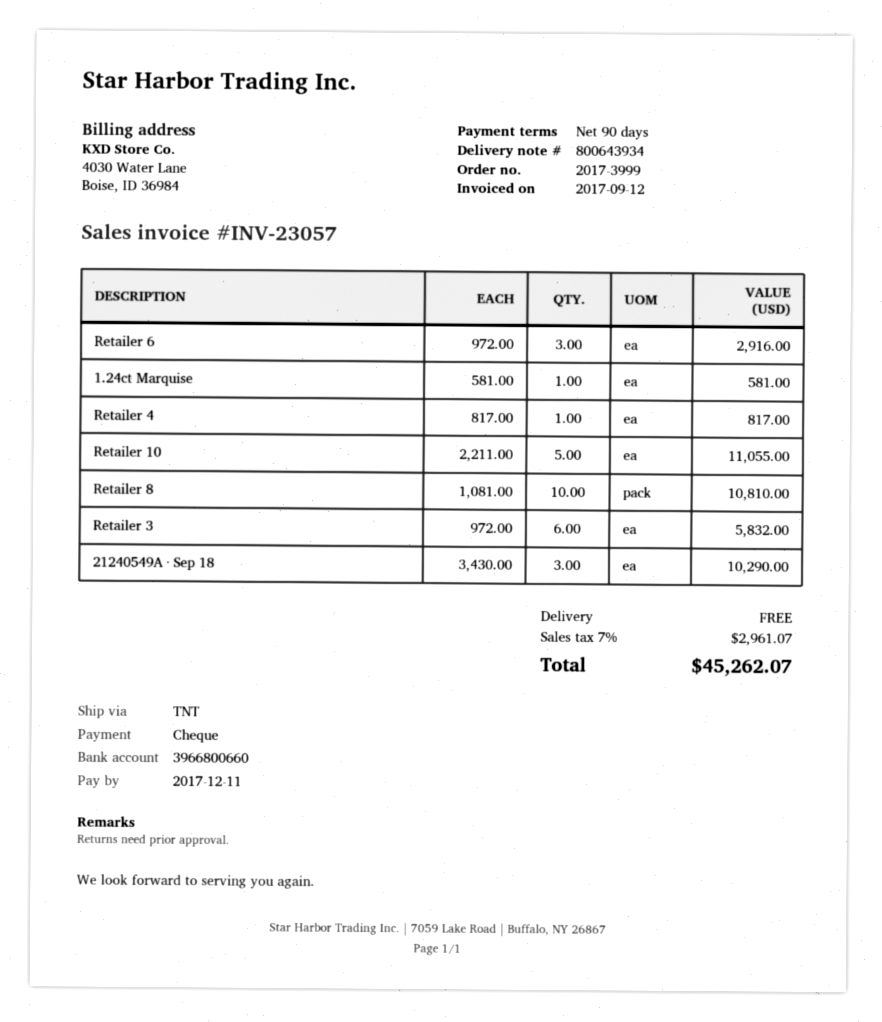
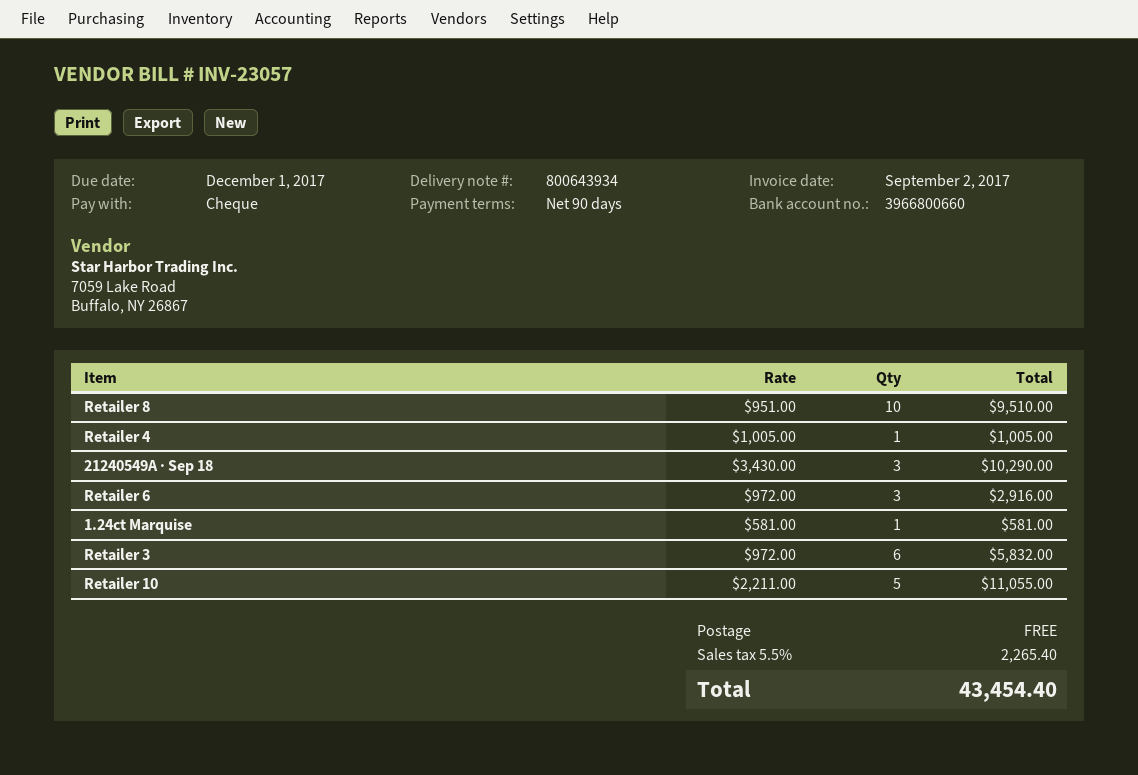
invoice date: 2017-09-12 -> 2017-09-02
due date: 2017-12-11 -> 2017-12-01
Retailer 4: 1 x 817.00 = 817.00 -> 1 x 1005.00 = 1005.00
Retailer 8: 10 x 1081.00 = 10810.00 -> 10 x 951.00 = 9510.00
tax: 7% = 2961.07 -> 5.5% = 2265.40
total: 45262.07 -> 43454.40

